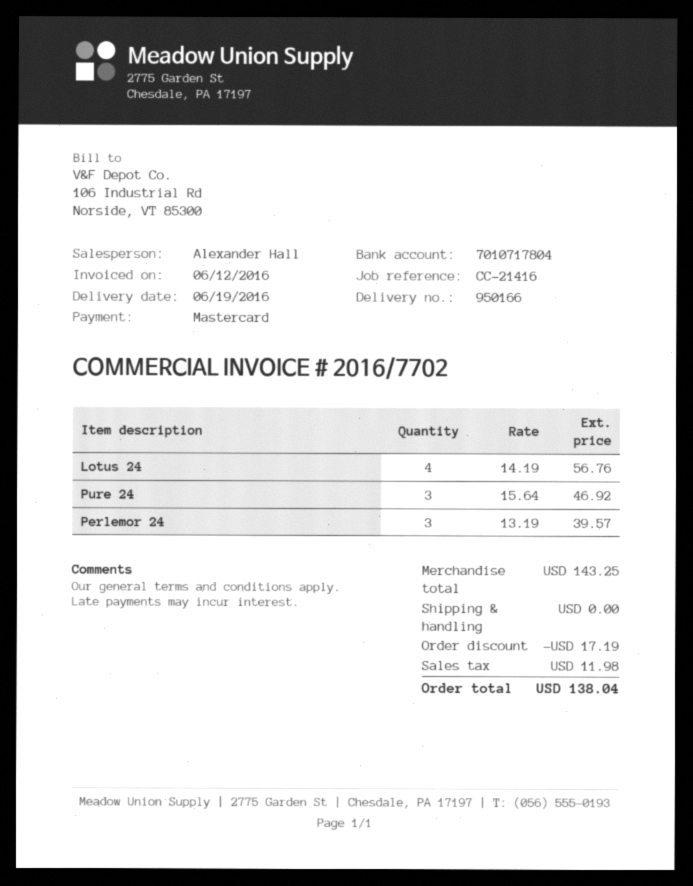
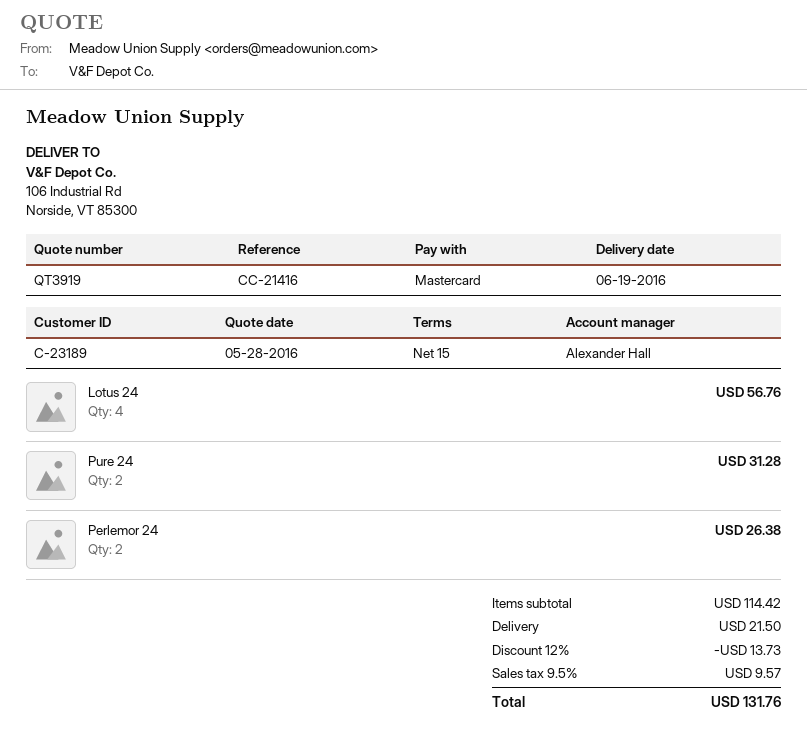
Pure 24: 3 for 46.92 -> 2 for 31.28
Perlemor 24: 3 for 39.57 -> 2 for 26.38
subtotal: 143.25 -> 114.42
discount: 17.19 -> 13.73
shipping: 0.00 -> 21.50
tax: 11.98 -> 9.57
total: 138.04 -> 131.76

